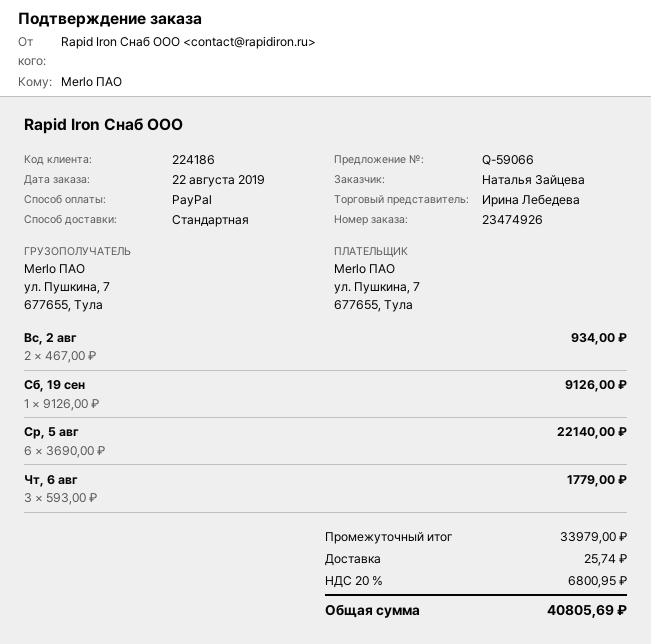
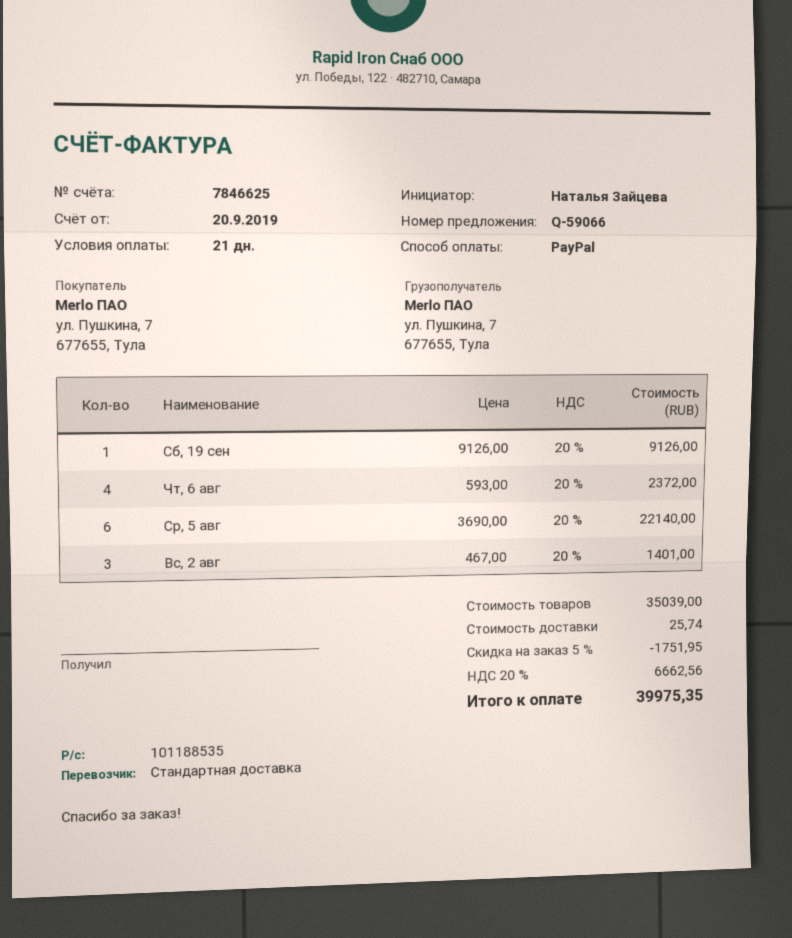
Вс, 2 авг: 2 x 467.00 = 934.00 -> 3 x 467.00 = 1401.00
Чт, 6 авг: 3 x 593.00 = 1779.00 -> 4 x 593.00 = 2372.00
subtotal: 33979.00 -> 35039.00
discount: none -> 5% = 1751.95
tax: 20% = 6800.95 -> 20% = 6662.56
total: 40805.69 -> 39975.35

